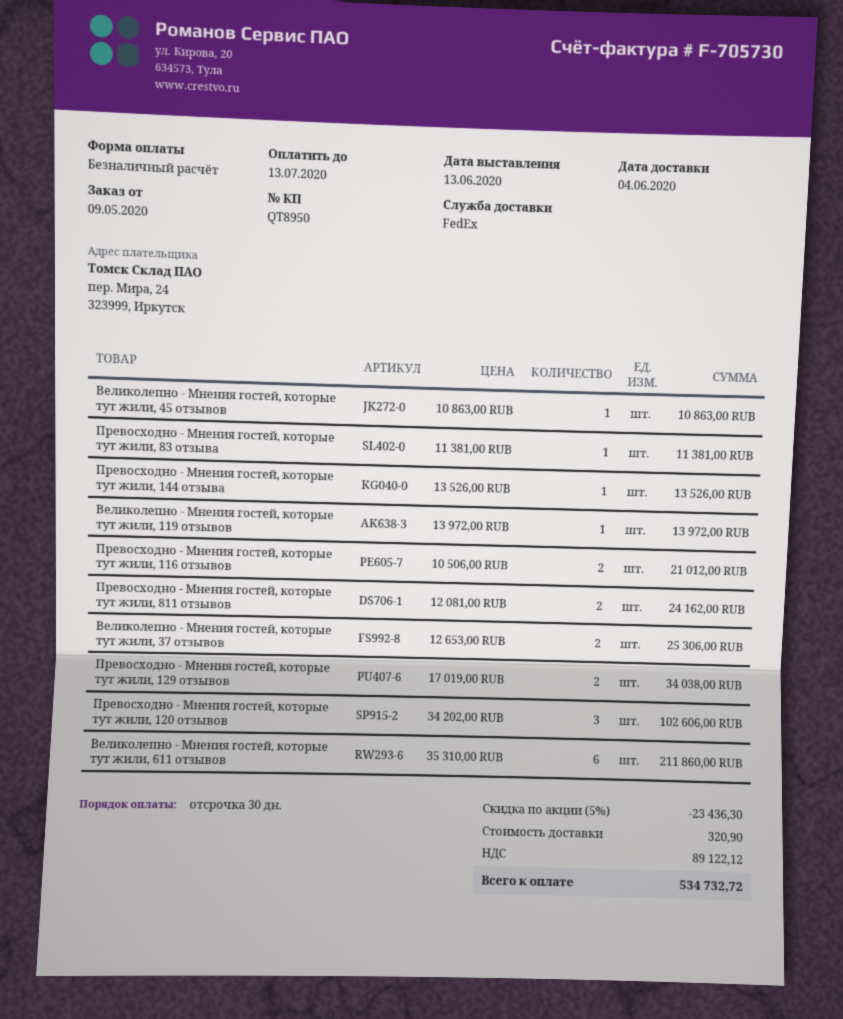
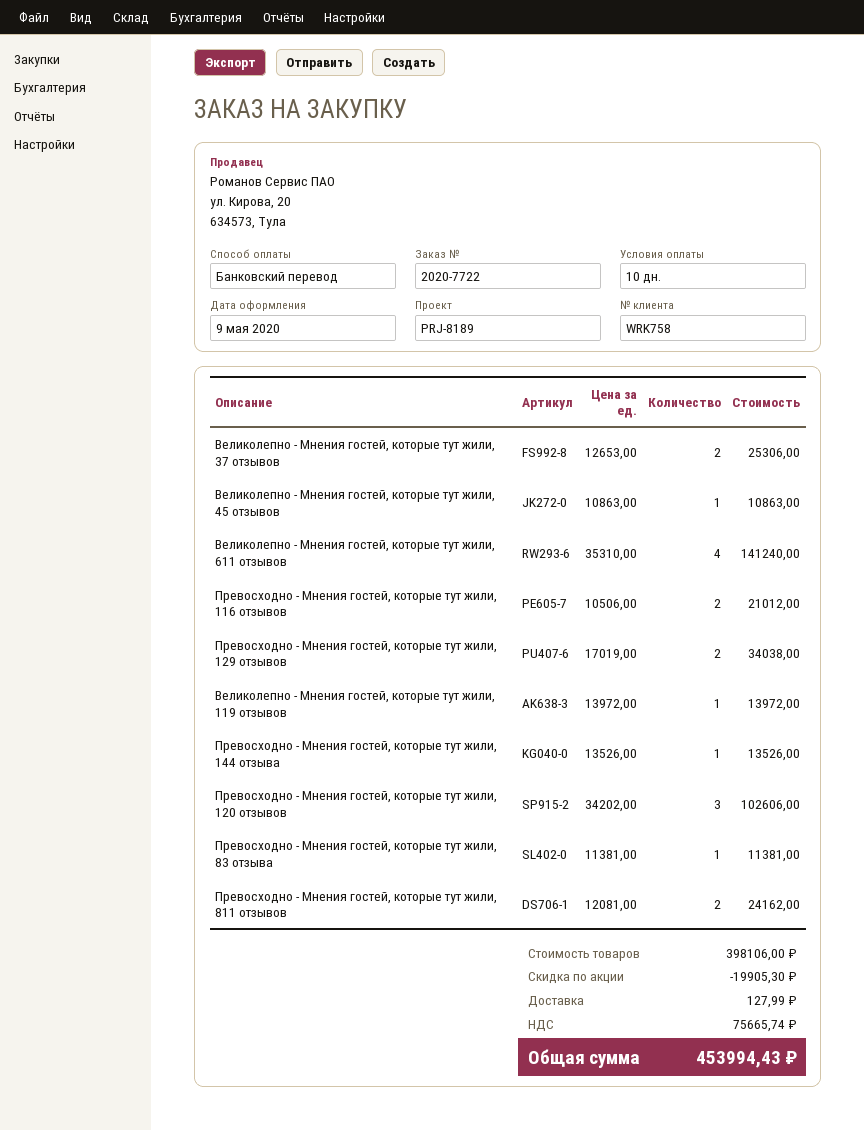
payment terms: 30 days -> 10 days
Великолепно - Мнения гостей, которые тут жили, 611 отзывов: 6 x 35310.00 = 211860.00 -> 4 x 35310.00 = 141240.00
discount: 23436.30 -> 19905.30
shipping: 320.90 -> 127.99
tax: 89122.12 -> 75665.74
total: 534732.72 -> 453994.43

